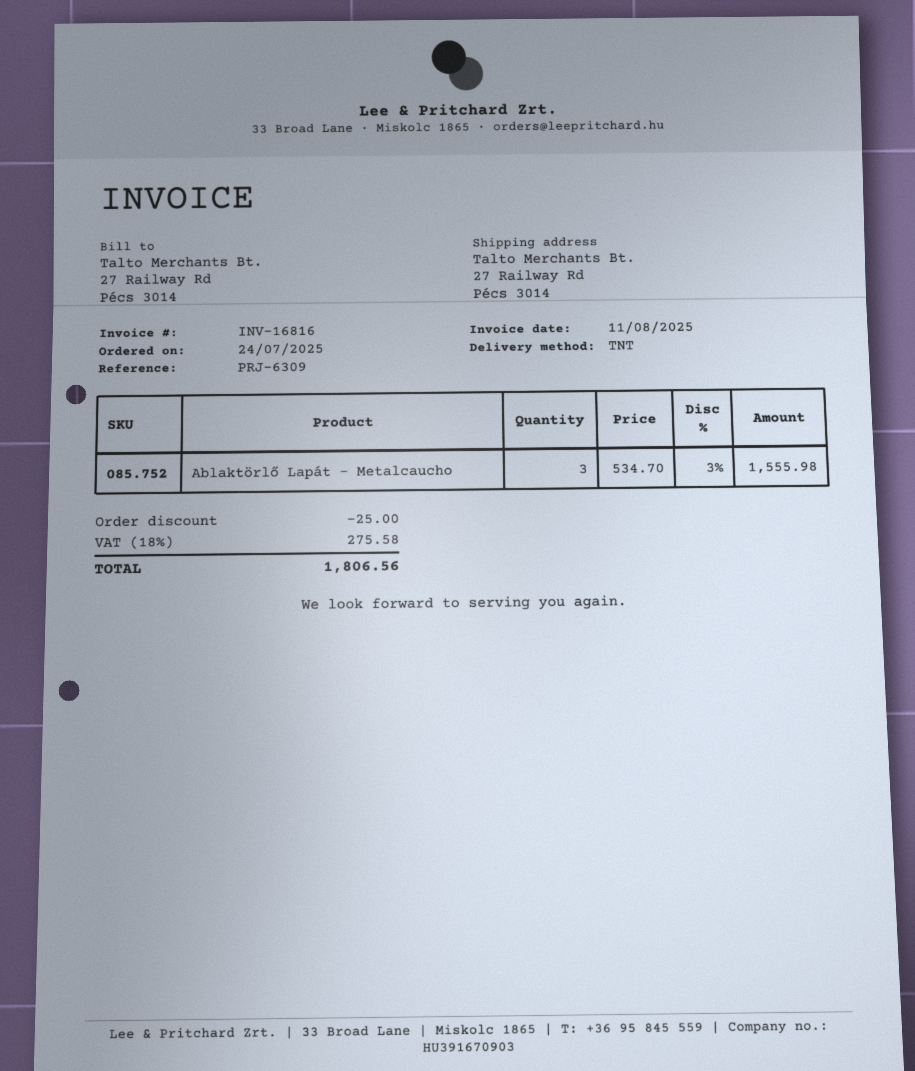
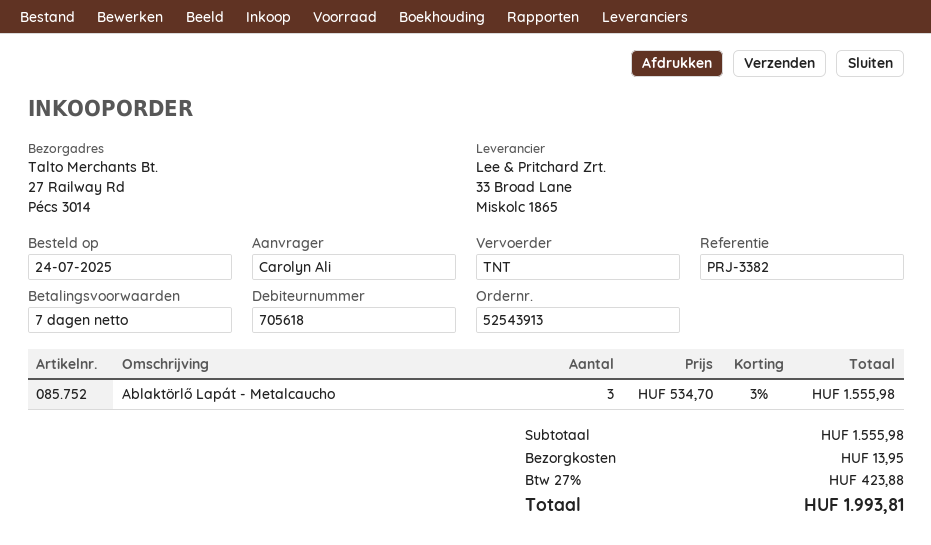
reference: PRJ-6309 -> PRJ-3382
discount: 25.00 -> none
shipping: none -> 13.95
tax: 18% = 275.58 -> 27% = 423.88
total: 1806.56 -> 1993.81

